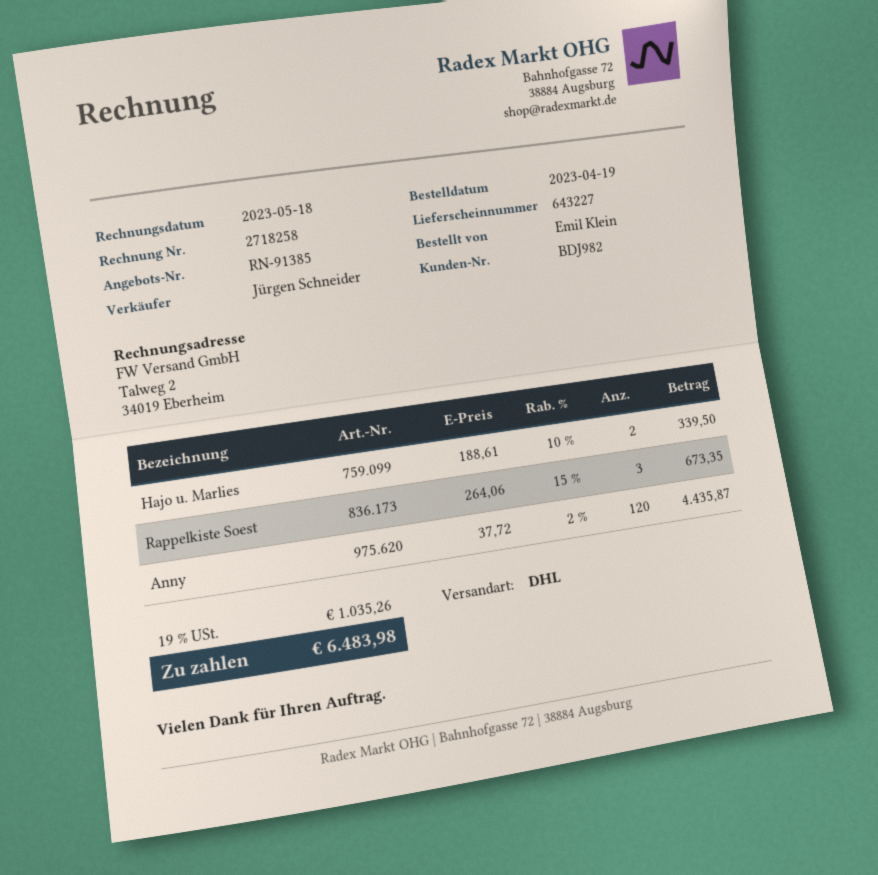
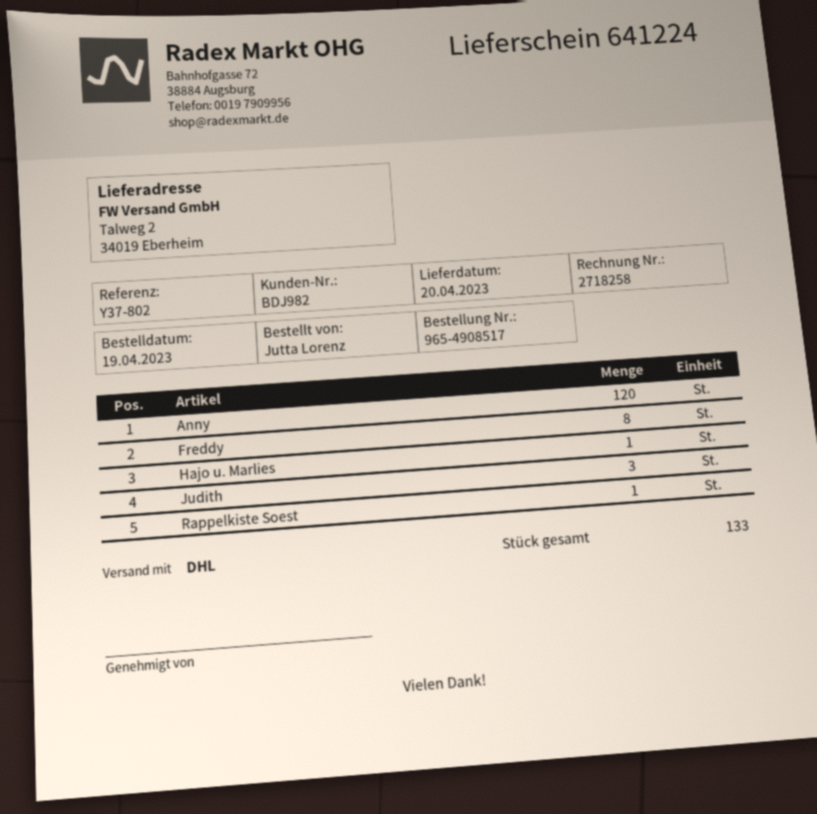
delivery note number: 643227 -> 641224
ordered by: Emil Klein -> Jutta Lorenz
Hajo u. Marlies: 2 -> 1
Rappelkiste Soest: 3 -> 1
Freddy: none -> 8
Judith: none -> 3

